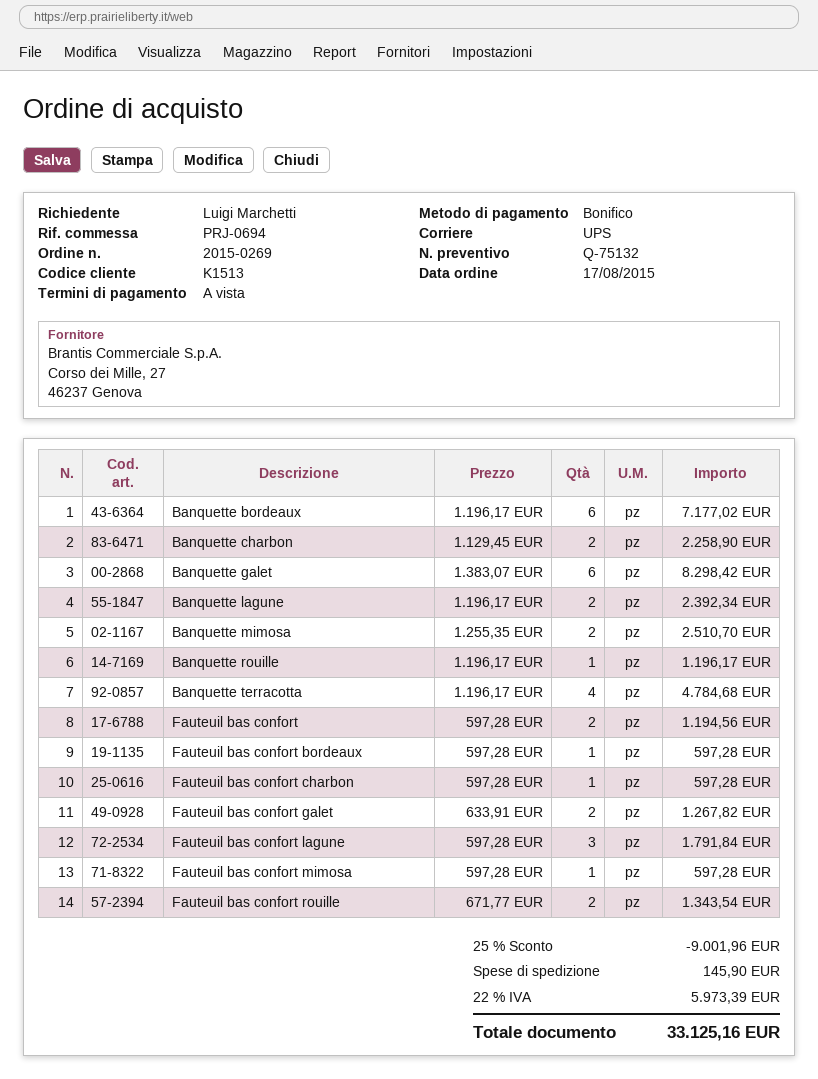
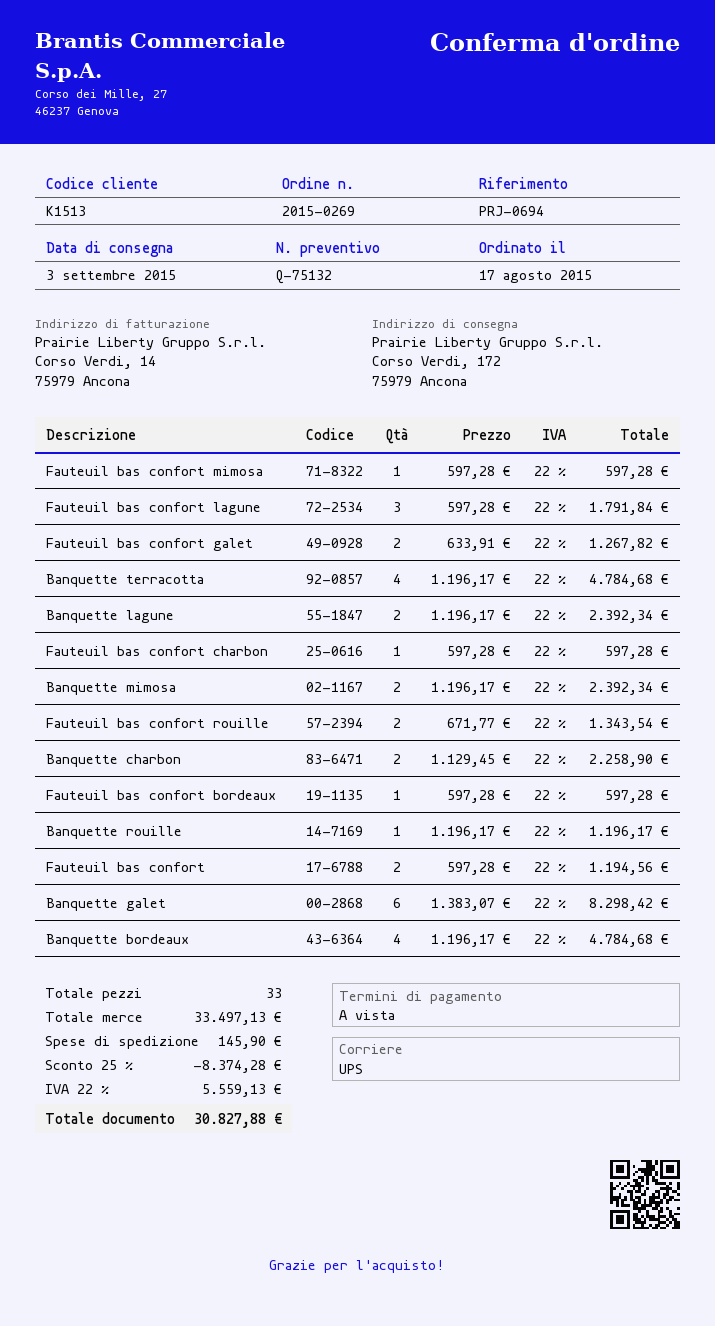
Banquette bordeaux: 6 x 1196.17 = 7177.02 -> 4 x 1196.17 = 4784.68
Banquette mimosa: 2 x 1255.35 = 2510.70 -> 2 x 1196.17 = 2392.34
discount: 25% = 9001.96 -> 25% = 8374.28
tax: 22% = 5973.39 -> 22% = 5559.13
total: 33125.16 -> 30827.88

